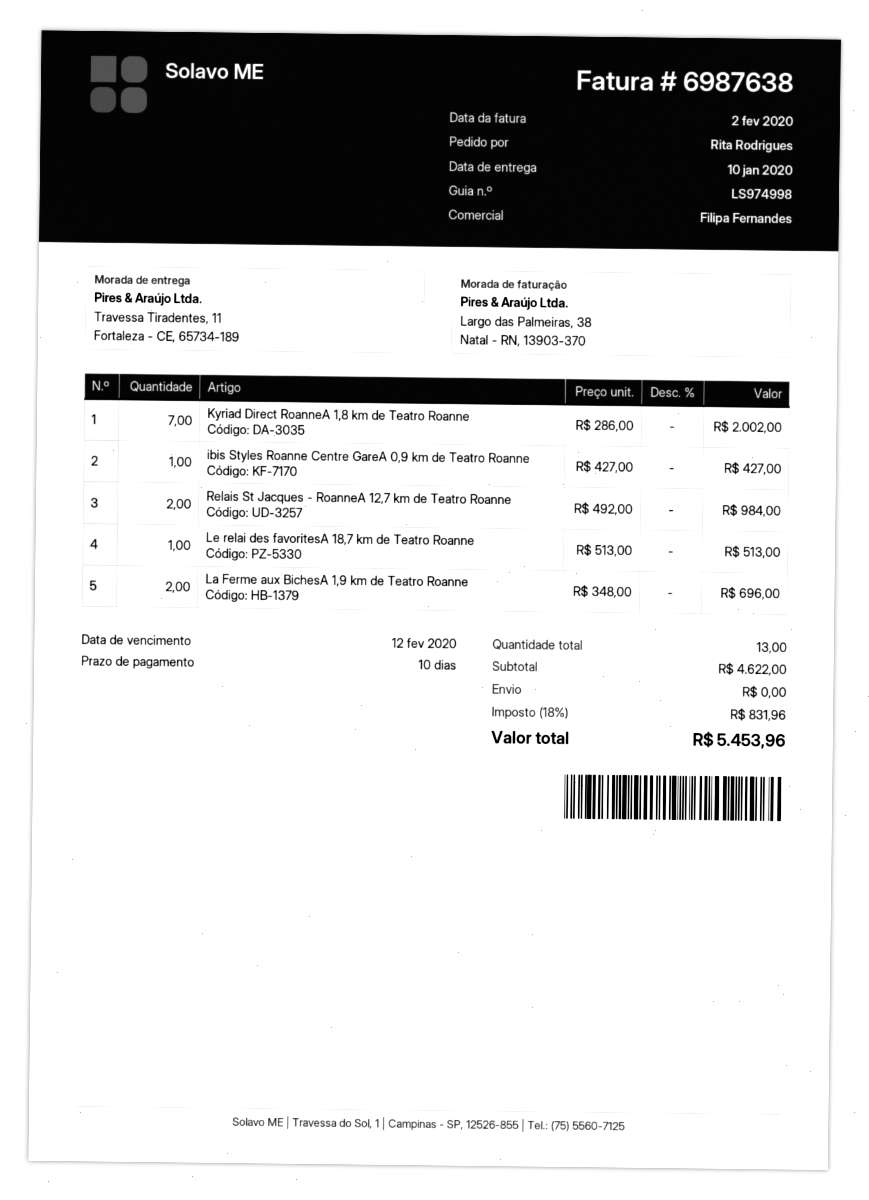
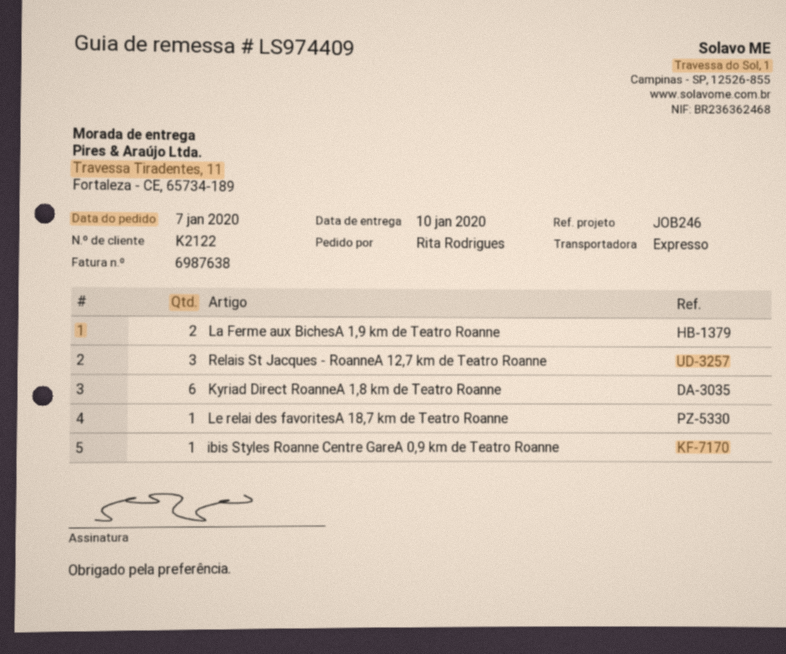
delivery note number: LS974998 -> LS974409
Kyriad Direct RoanneA 1,8 km de Teatro Roanne: 7 -> 6
Relais St Jacques - RoanneA 12,7 km de Teatro Roanne: 2 -> 3

